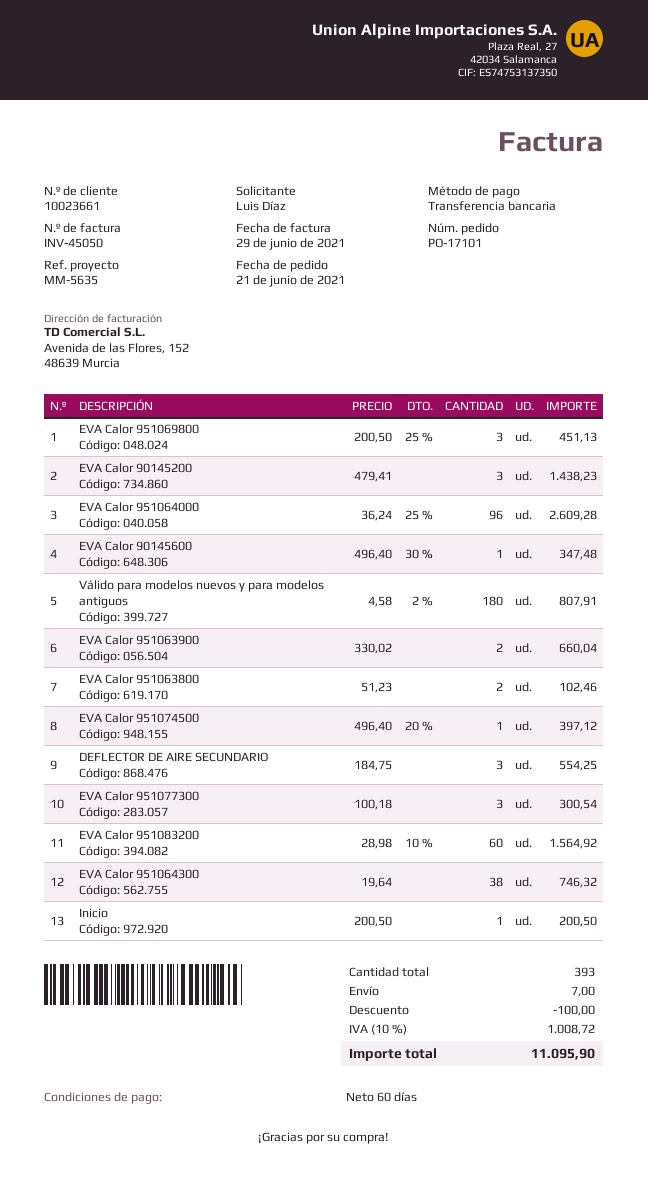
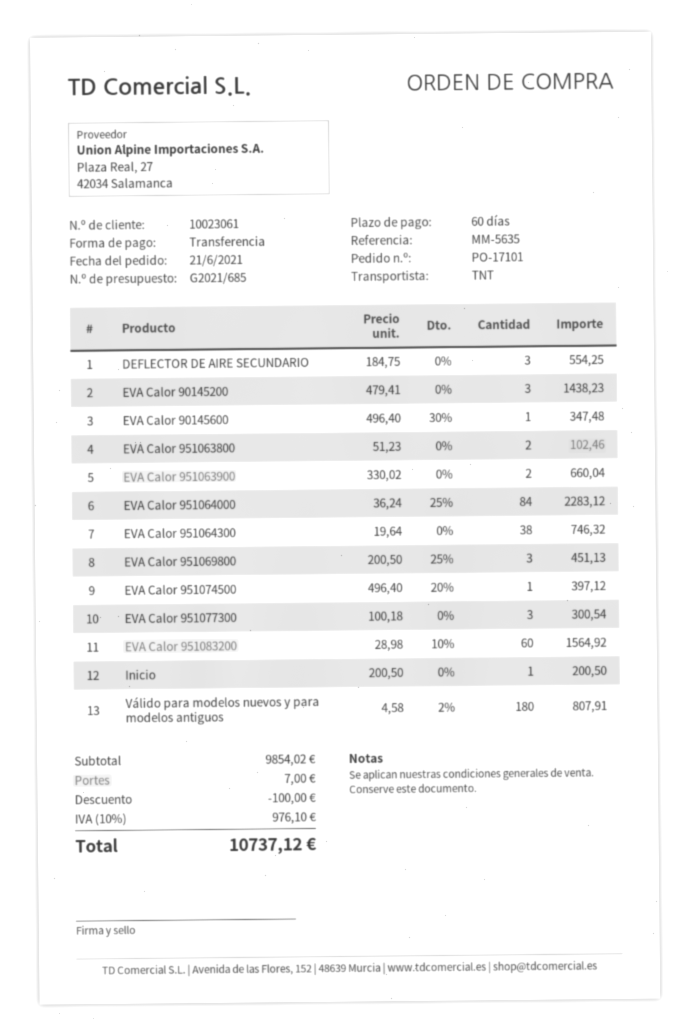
customer number: 10023661 -> 10023061
EVA Calor 951064000: 96 x 36.24 - 25% = 2609.28 -> 84 x 36.24 - 25% = 2283.12
tax: 10% = 1008.72 -> 10% = 976.10
total: 11095.90 -> 10737.12

